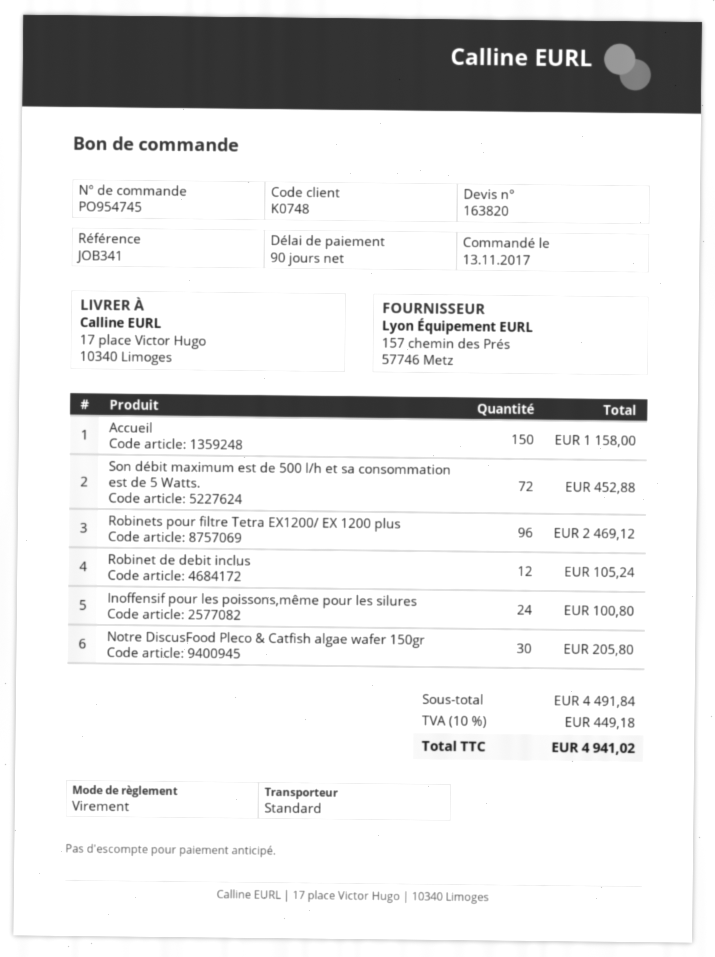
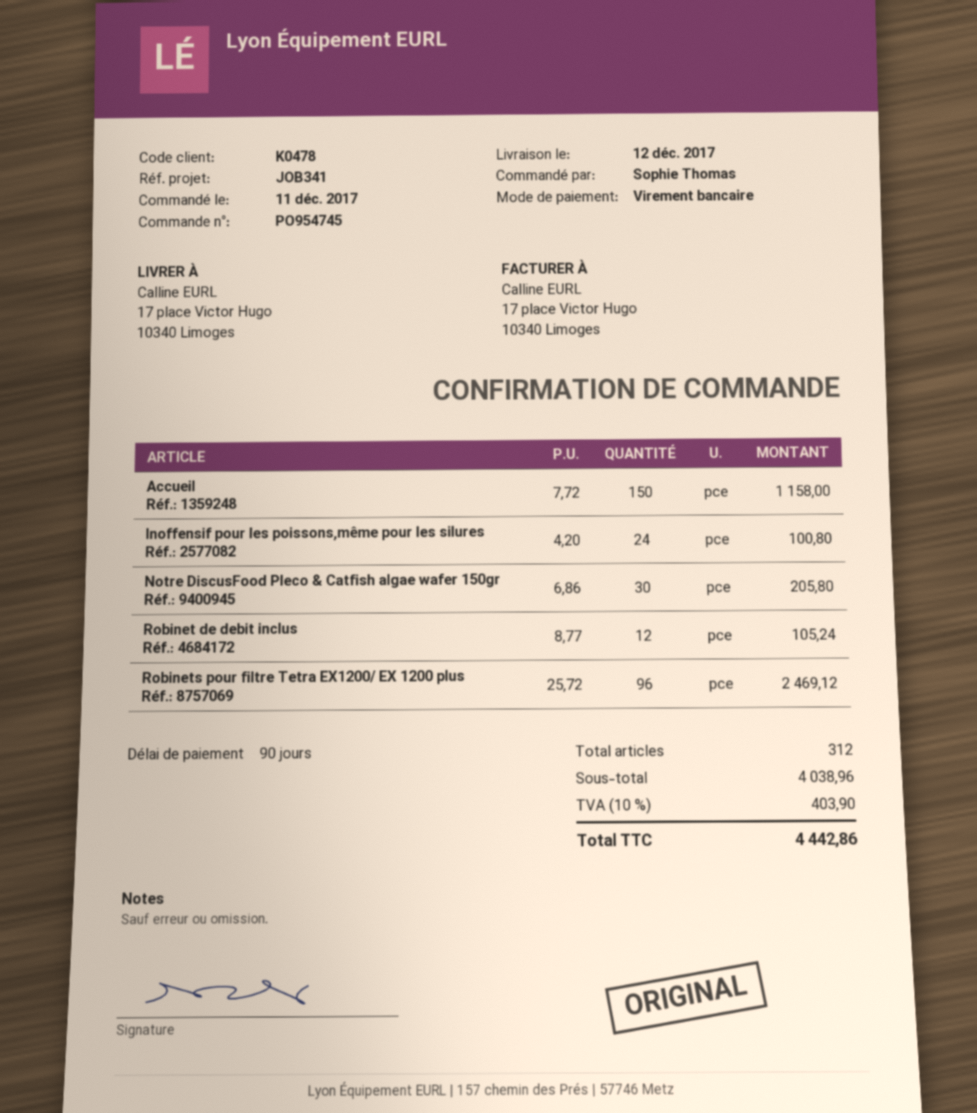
order date: 2017-11-13 -> 2017-12-11
customer number: K0748 -> K0478
Son débit maximum est de 500 l/h et sa consommation est de 5 Watts.: 72 for 452.88 -> none
subtotal: 4491.84 -> 4038.96
tax: 10% = 449.18 -> 10% = 403.90
total: 4941.02 -> 4442.86

